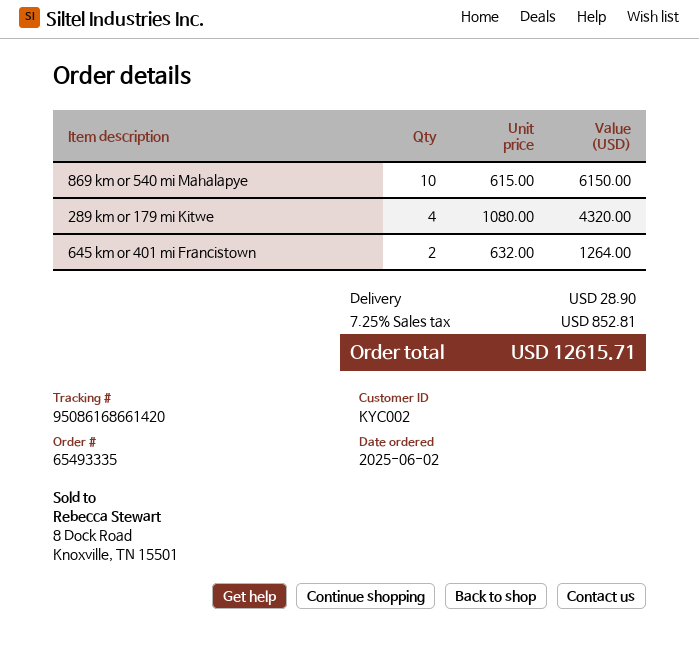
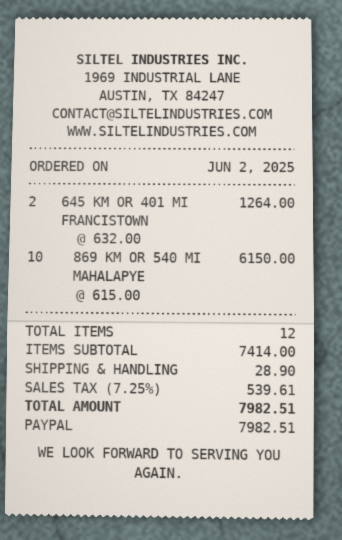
289 km or 179 mi Kitwe: 4 x 1080.00 = 4320.00 -> none
tax: 7.25% = 852.81 -> 7.25% = 539.61
total: 12615.71 -> 7982.51

